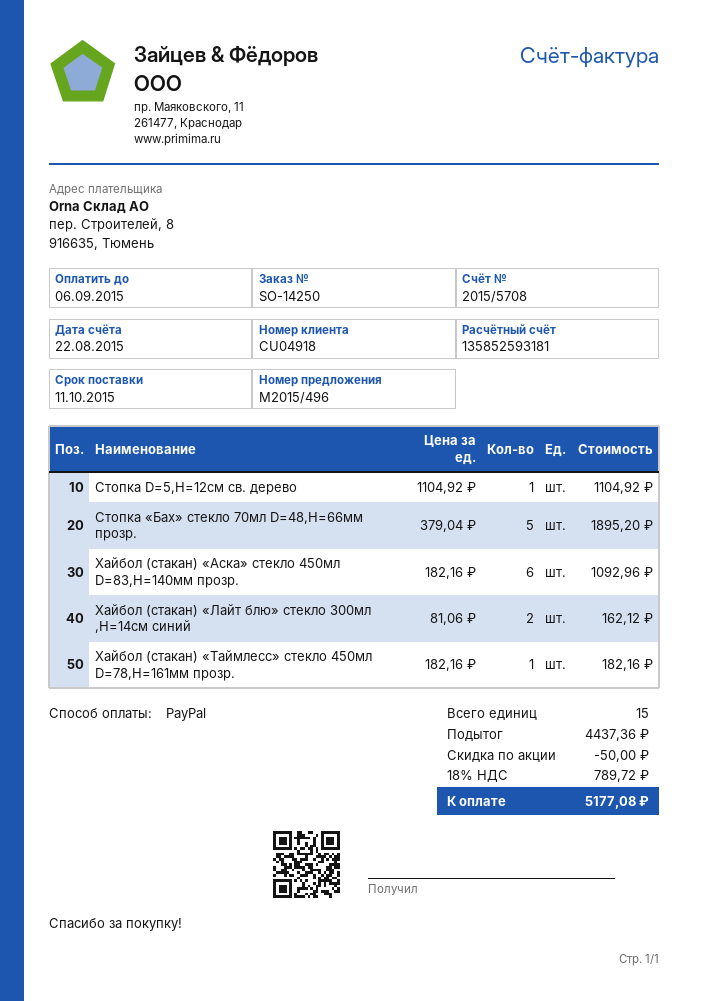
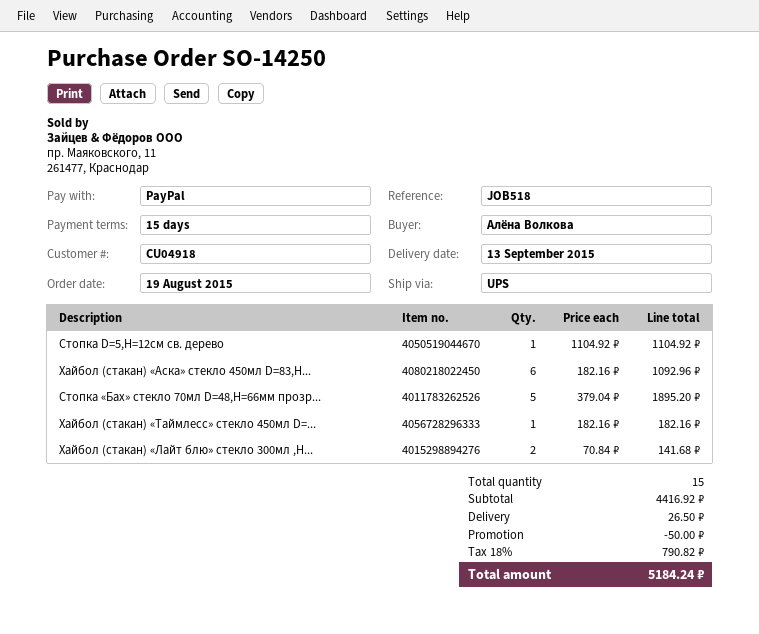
delivery date: 2015-10-11 -> 2015-09-13
Хайбол (стакан) «Лайт блю» стекло 300мл ,H=14см синий: 2 x 81.06 = 162.12 -> 2 x 70.84 = 141.68
subtotal: 4437.36 -> 4416.92
shipping: none -> 26.50
tax: 18% = 789.72 -> 18% = 790.82
total: 5177.08 -> 5184.24

